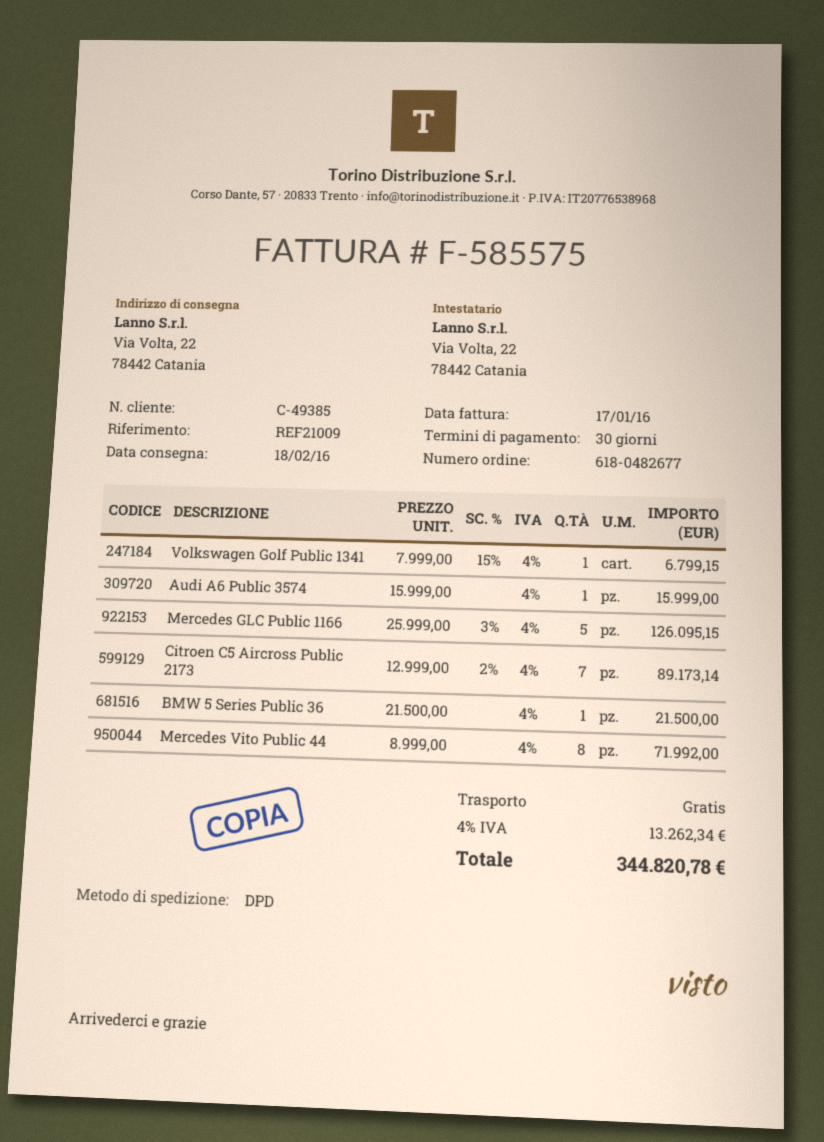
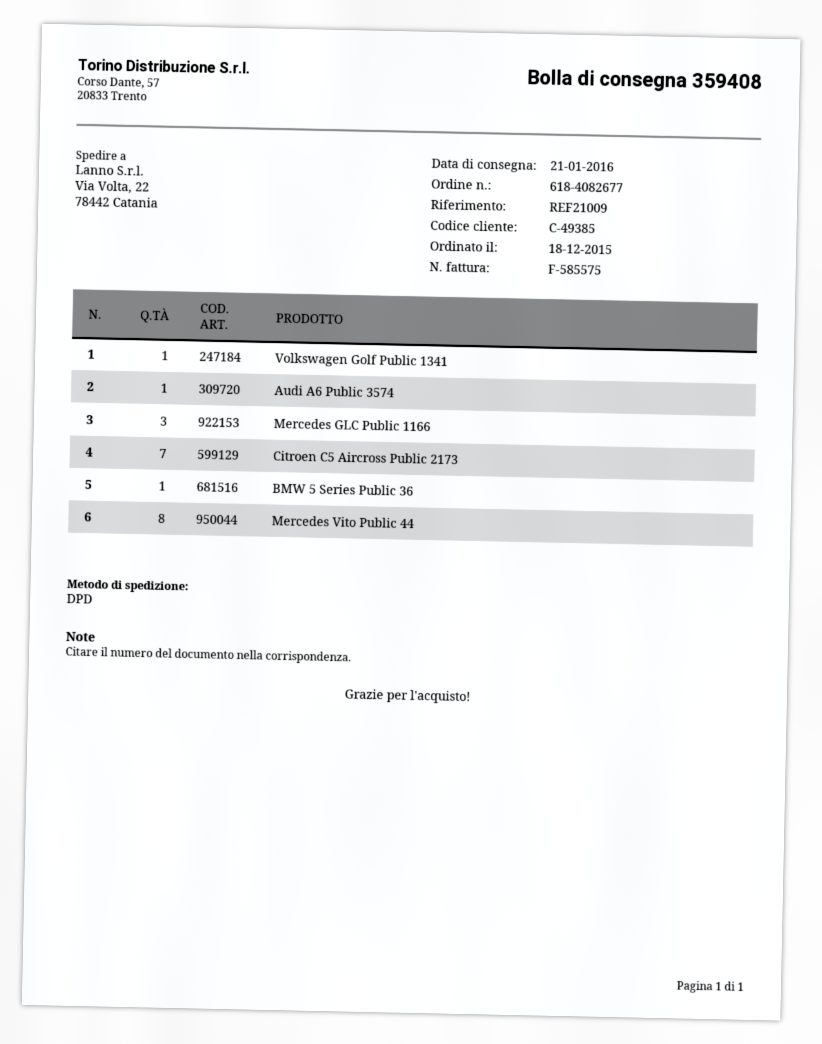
order number: 618-0482677 -> 618-4082677
delivery date: 2016-02-18 -> 2016-01-21
Mercedes GLC Public 1166: 5 -> 3

